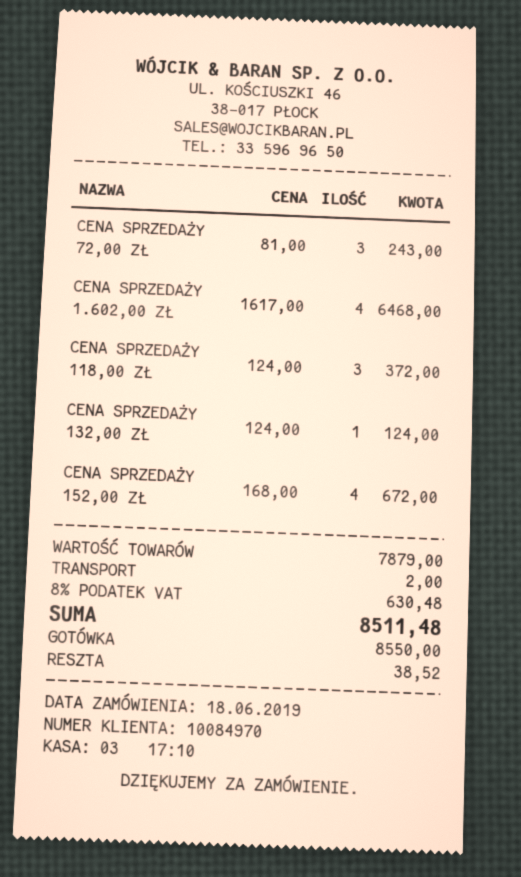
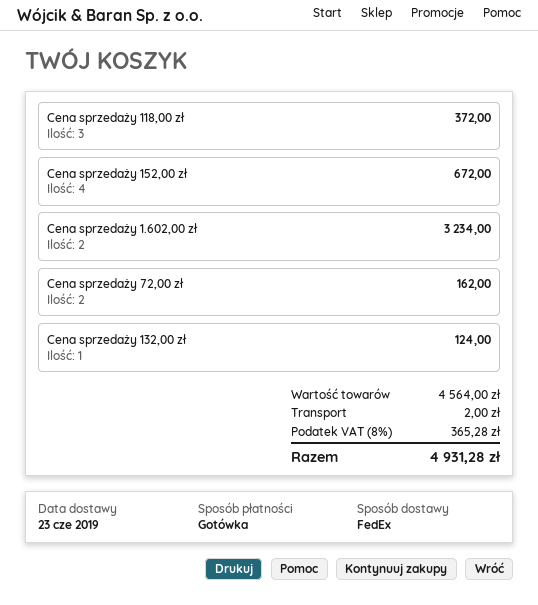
CENA SPRZEDAŻY 72,00 ZŁ: 3 for 243.00 -> 2 for 162.00
CENA SPRZEDAŻY 1.602,00 ZŁ: 4 for 6468.00 -> 2 for 3234.00
subtotal: 7879.00 -> 4564.00
tax: 8% = 630.48 -> 8% = 365.28
total: 8511.48 -> 4931.28

